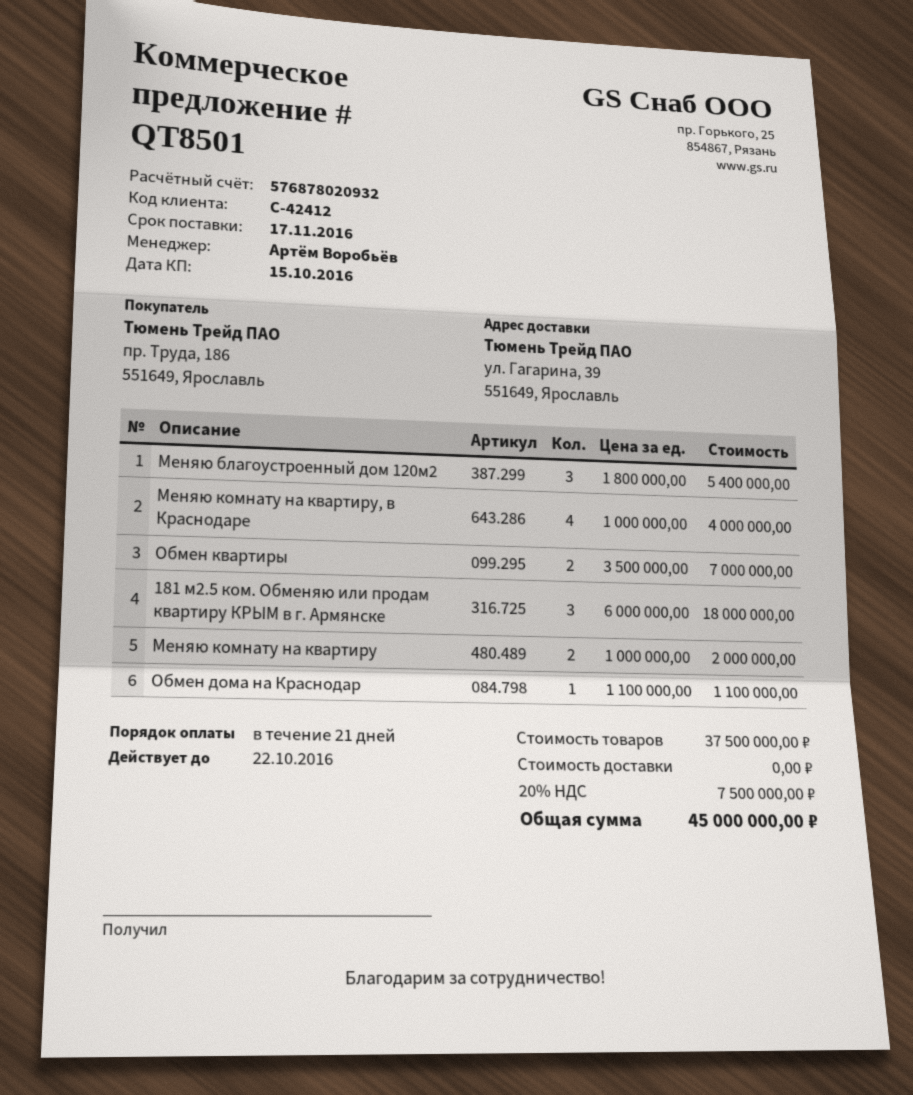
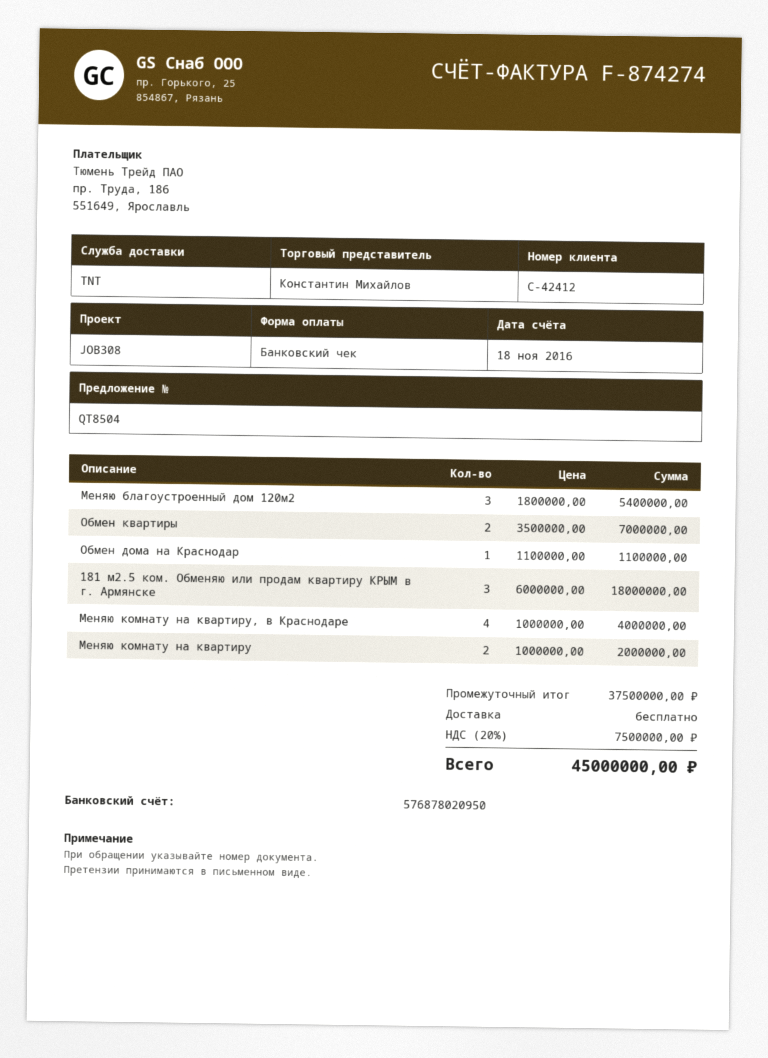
quote number: QT8501 -> QT8504
sales rep: Артём Воробьёв -> Константин Михайлов
bank account: 576878020932 -> 576878020950

